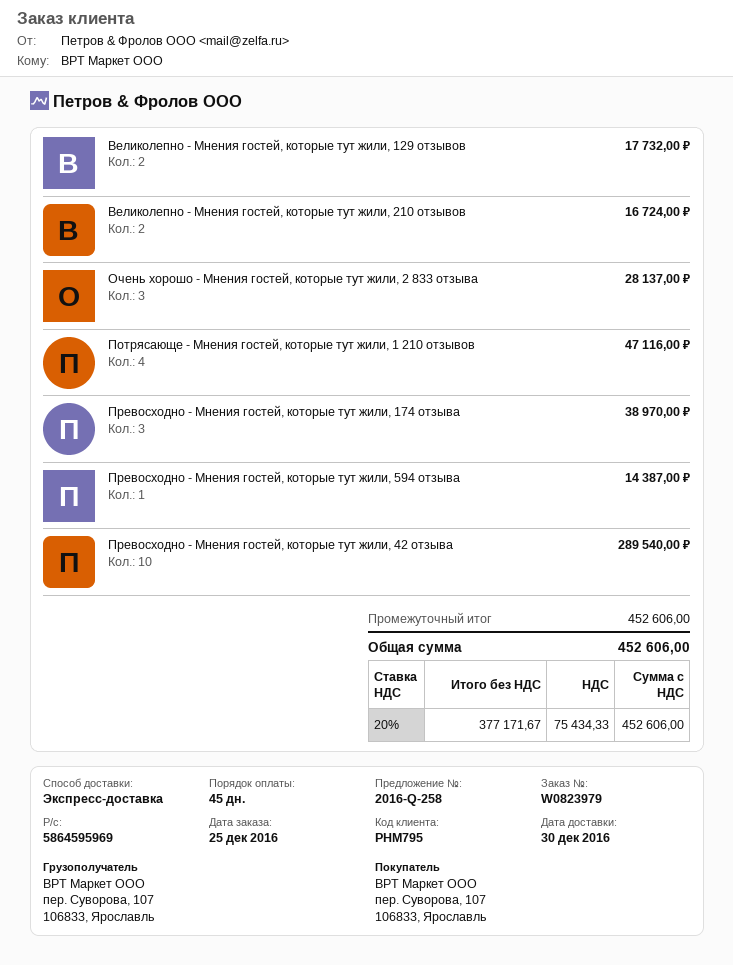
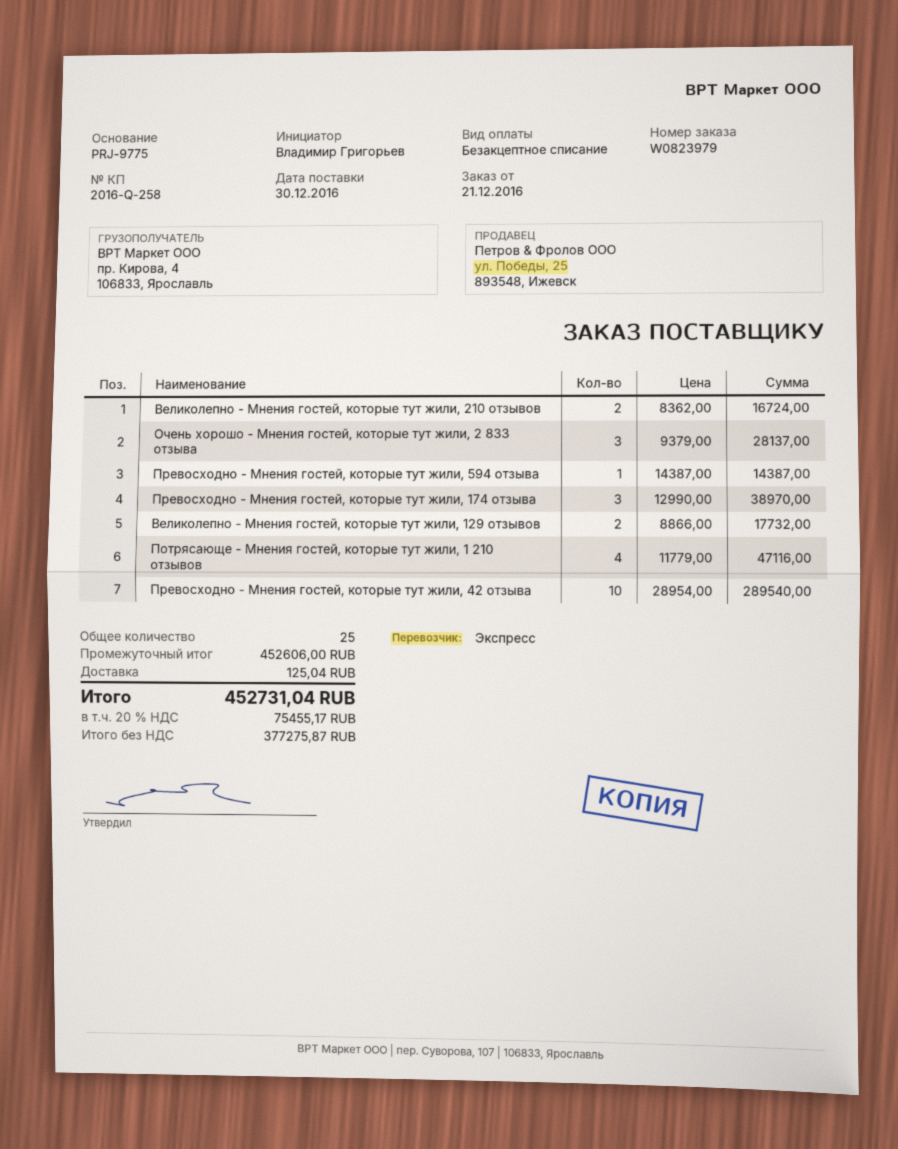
order date: 2016-12-25 -> 2016-12-21
ship to: пер. Суворова, 107, 106833, Ярославль -> пр. Кирова, 4, 106833, Ярославль
shipping: none -> 125.04
net: 377171.67 -> 377275.87
tax: 20% = 75434.33 -> 20% = 75455.17
total: 452606.00 -> 452731.04

